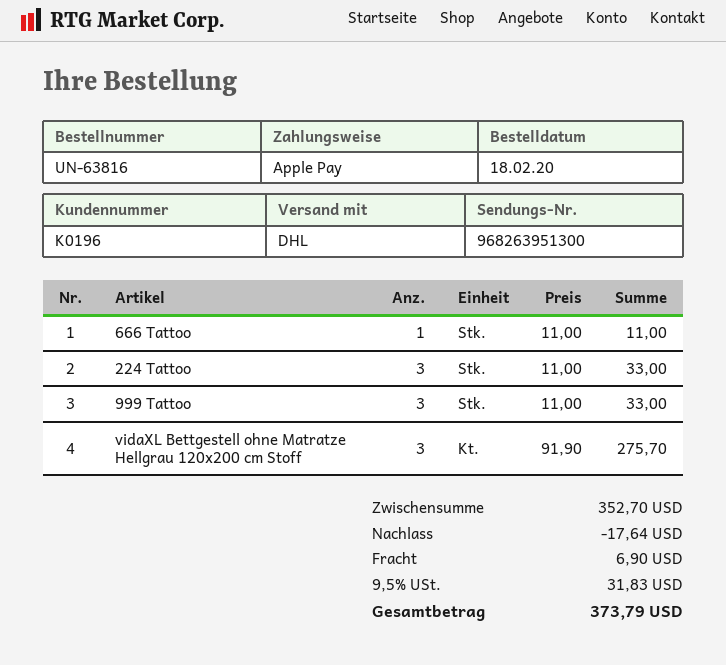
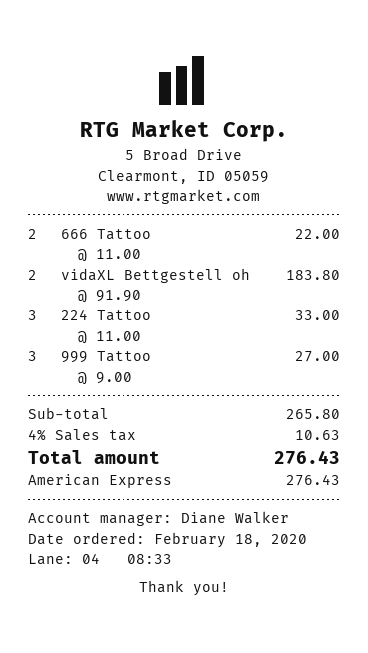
payment method: Apple Pay -> American Express
666 Tattoo: 1 x 11.00 = 11.00 -> 2 x 11.00 = 22.00
999 Tattoo: 3 x 11.00 = 33.00 -> 3 x 9.00 = 27.00
vidaXL Bettgestell ohne Matratze Hellgrau 120x200 cm Stoff: 3 x 91.90 = 275.70 -> 2 x 91.90 = 183.80
subtotal: 352.70 -> 265.80
discount: 17.64 -> none
shipping: 6.90 -> none
tax: 9.5% = 31.83 -> 4% = 10.63
total: 373.79 -> 276.43

